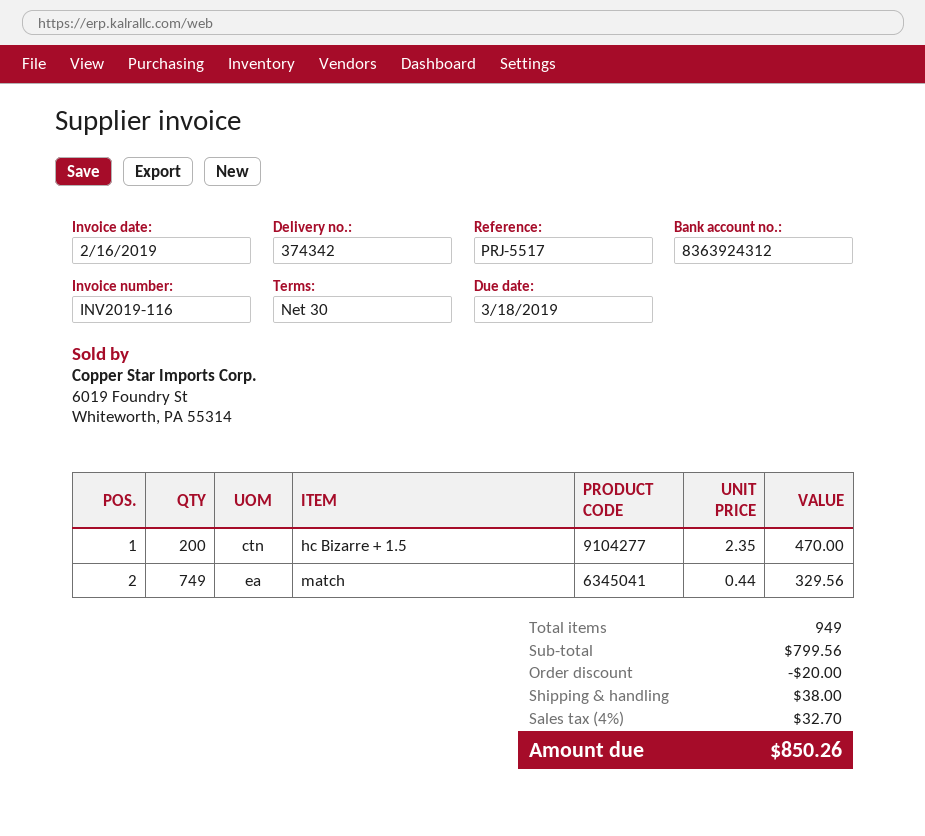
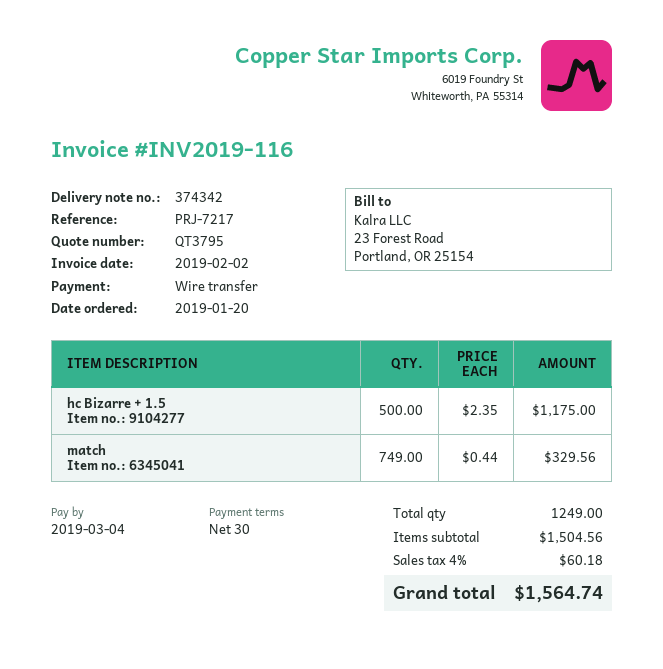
invoice date: 2019-02-16 -> 2019-02-02
due date: 2019-03-18 -> 2019-03-04
reference: PRJ-5517 -> PRJ-7217
hc Bizarre + 1.5: 200 x 2.35 = 470.00 -> 500 x 2.35 = 1175.00
total quantity: 949 -> 1249
subtotal: 799.56 -> 1504.56
discount: 20.00 -> none
shipping: 38.00 -> none
tax: 4% = 32.70 -> 4% = 60.18
total: 850.26 -> 1564.74

